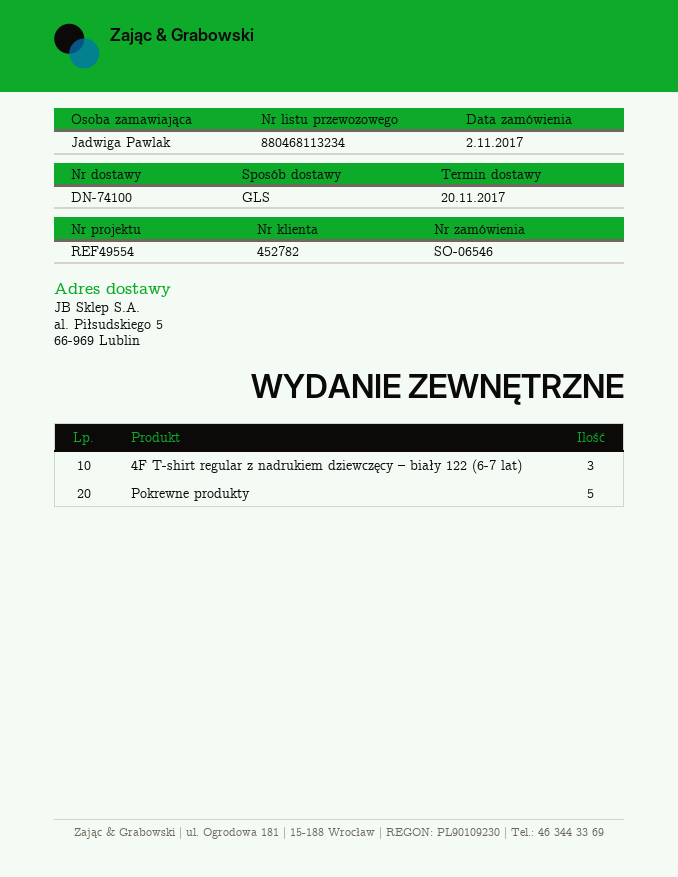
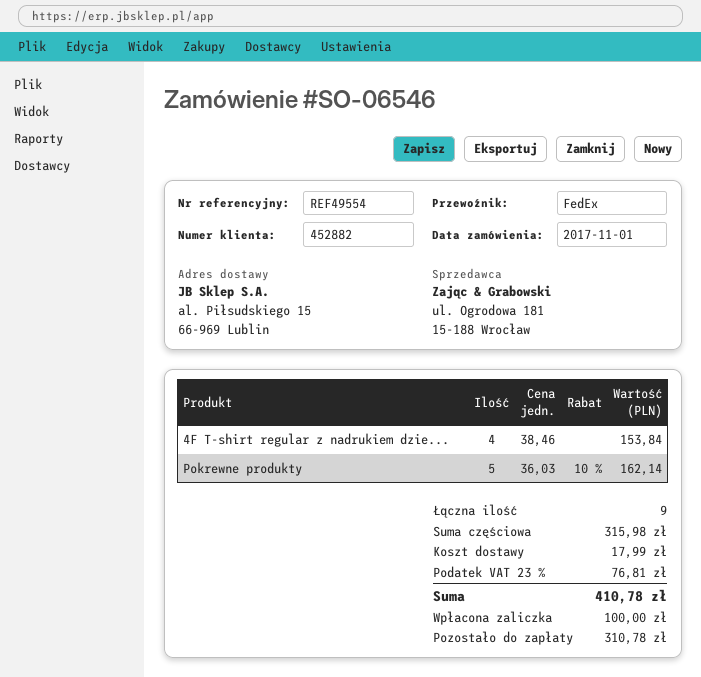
order date: 2017-11-02 -> 2017-11-01
customer number: 452782 -> 452882
shipping method: GLS -> FedEx
ship to: al. Piłsudskiego 5, 66-969 Lublin -> al. Piłsudskiego 15, 66-969 Lublin
4F T-shirt regular z nadrukiem dziewczęcy – biały 122 (6-7 lat): 3 -> 4

